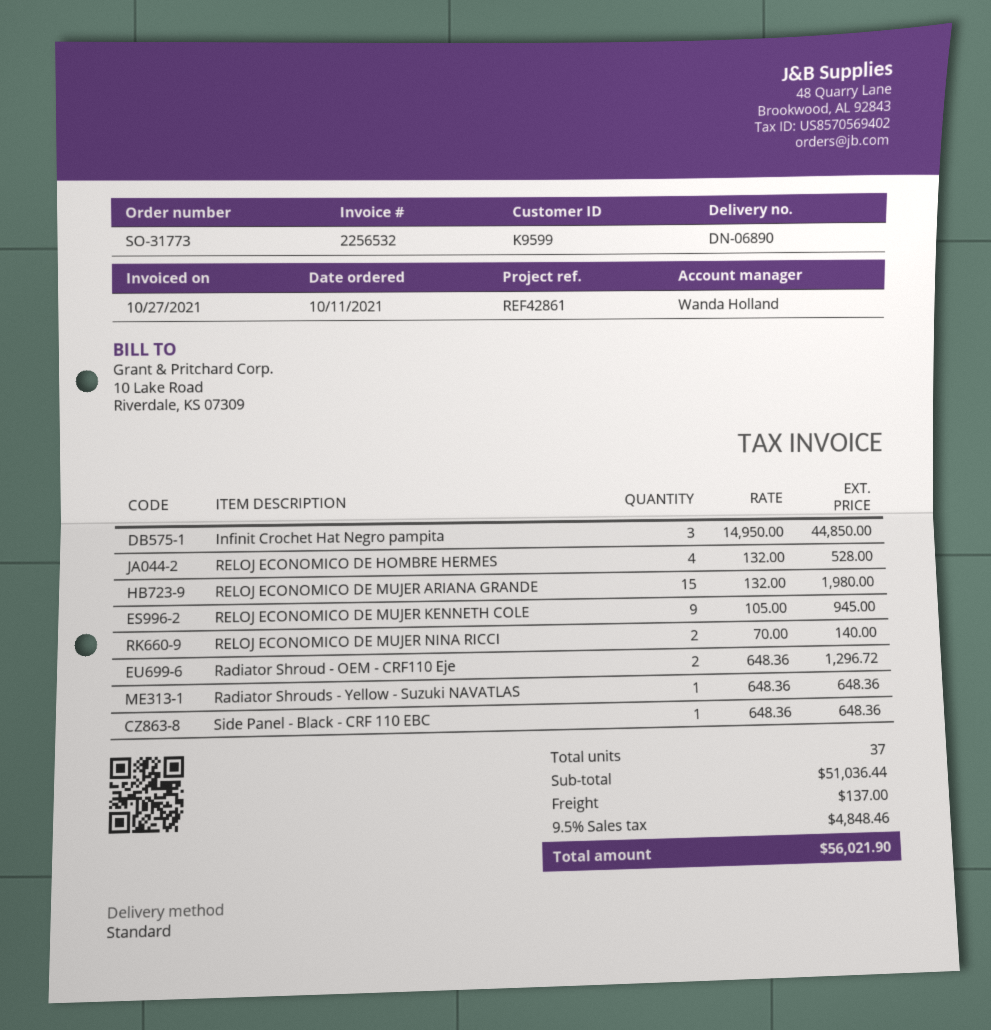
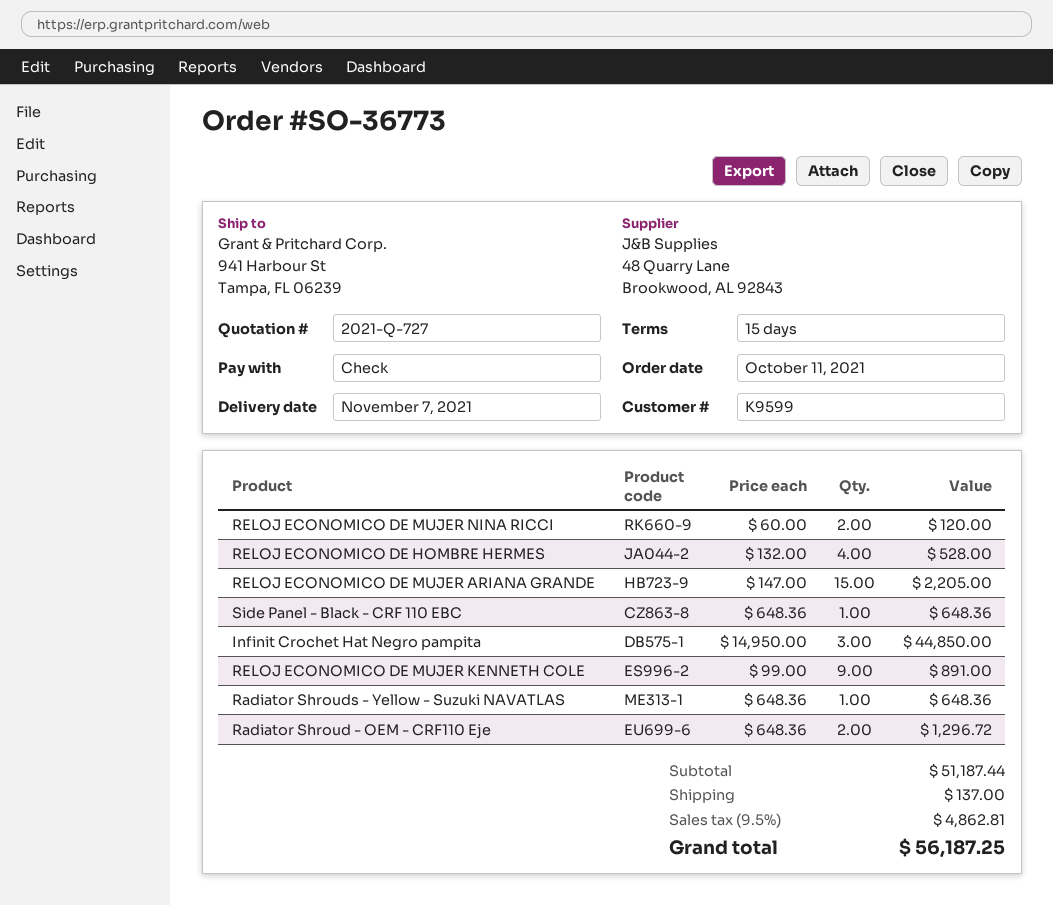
order number: SO-31773 -> SO-36773
RELOJ ECONOMICO DE MUJER ARIANA GRANDE: 15 x 132.00 = 1980.00 -> 15 x 147.00 = 2205.00
RELOJ ECONOMICO DE MUJER KENNETH COLE: 9 x 105.00 = 945.00 -> 9 x 99.00 = 891.00
RELOJ ECONOMICO DE MUJER NINA RICCI: 2 x 70.00 = 140.00 -> 2 x 60.00 = 120.00
subtotal: 51036.44 -> 51187.44
tax: 9.5% = 4848.46 -> 9.5% = 4862.81
total: 56021.90 -> 56187.25

